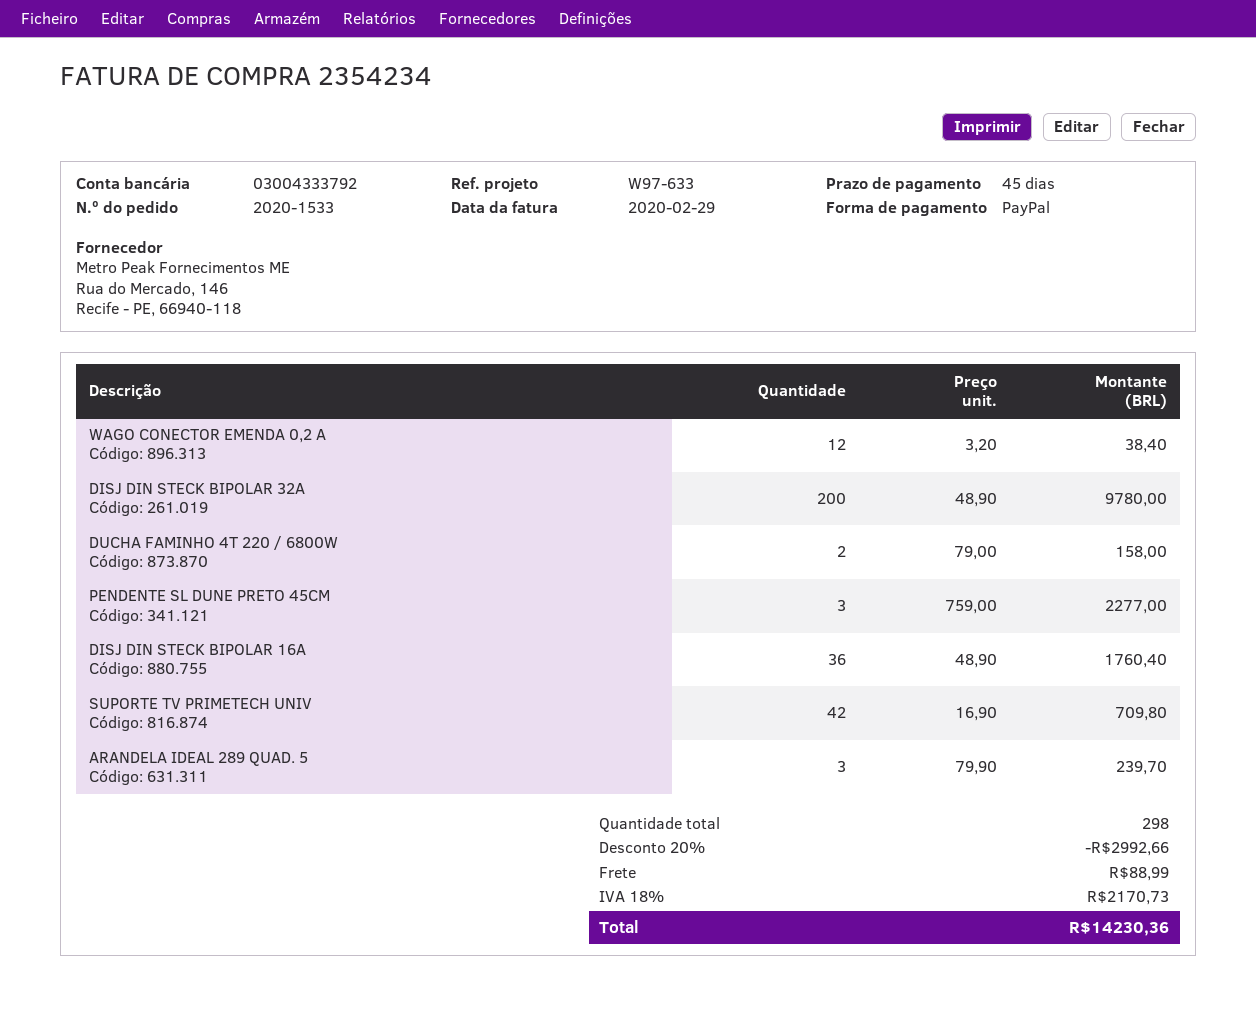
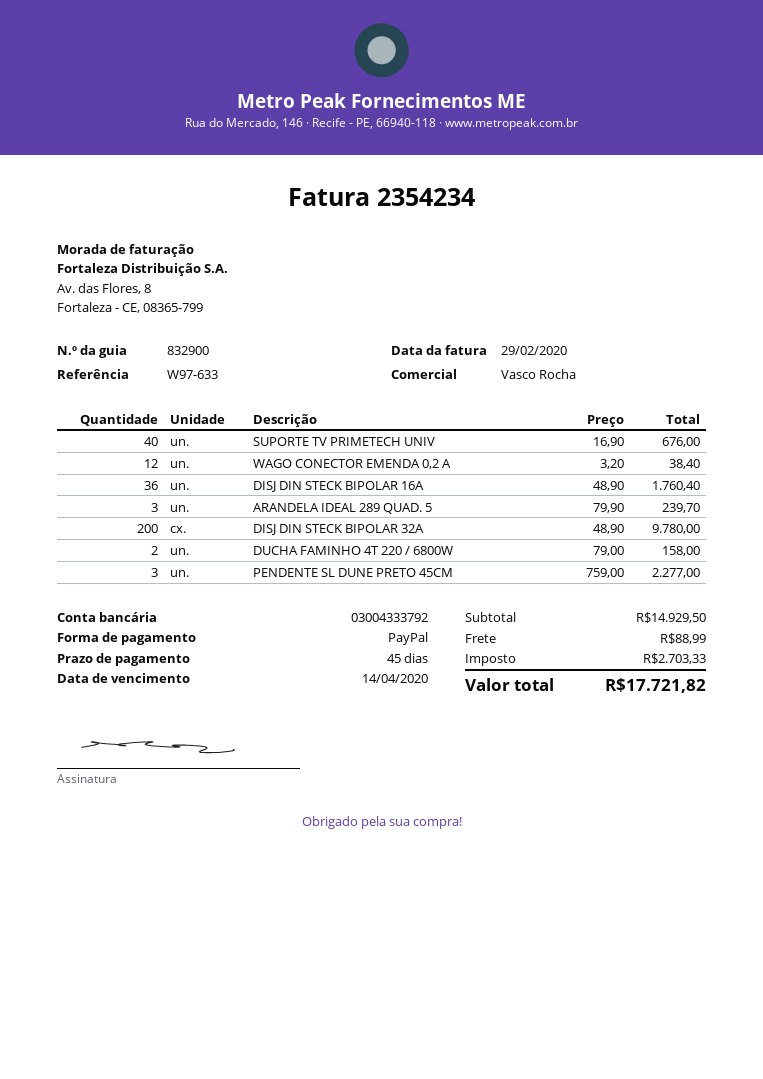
SUPORTE TV PRIMETECH UNIV: 42 x 16.90 = 709.80 -> 40 x 16.90 = 676.00
discount: 20% = 2992.66 -> none
tax: 2170.73 -> 2703.33
total: 14230.36 -> 17721.82

